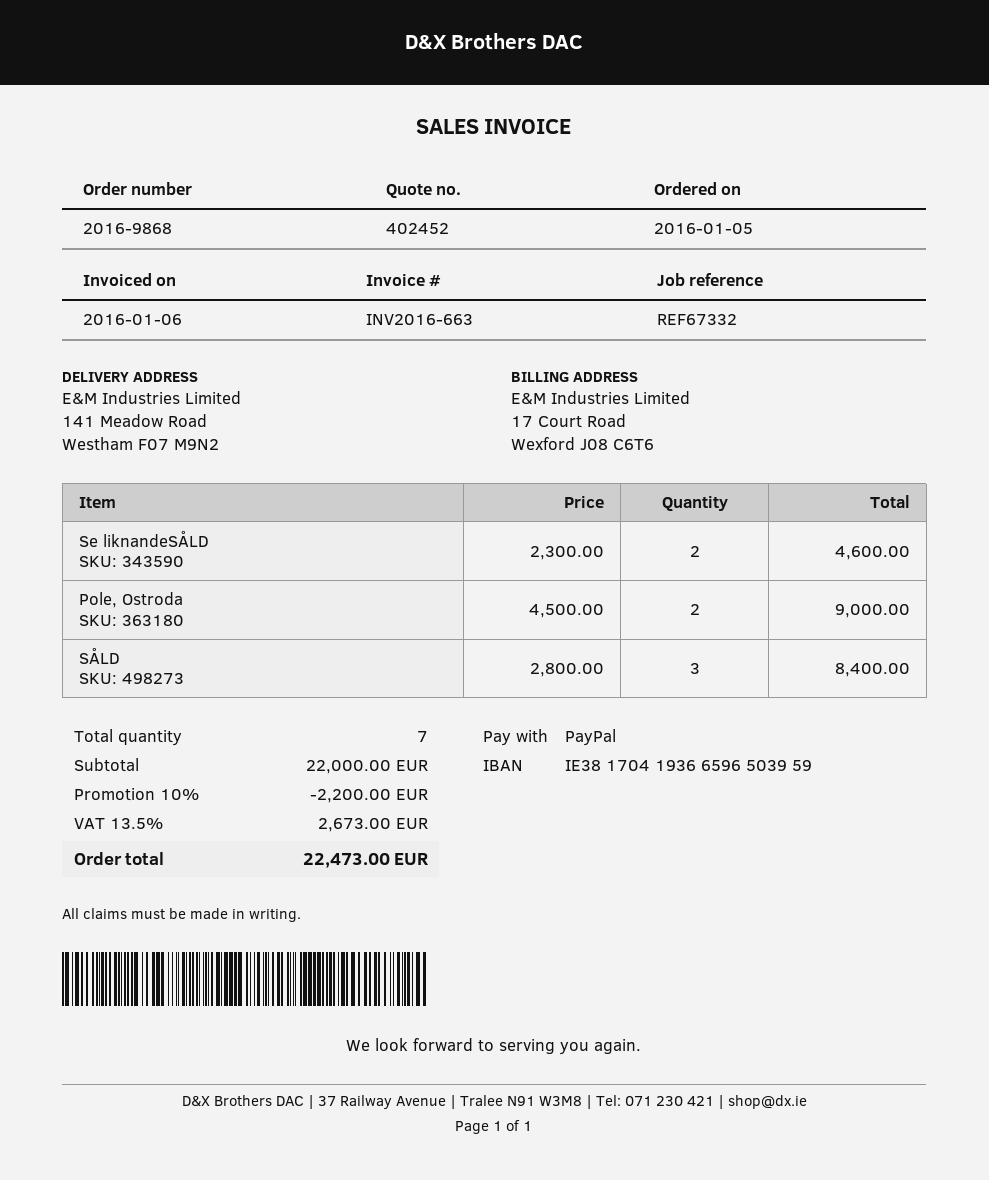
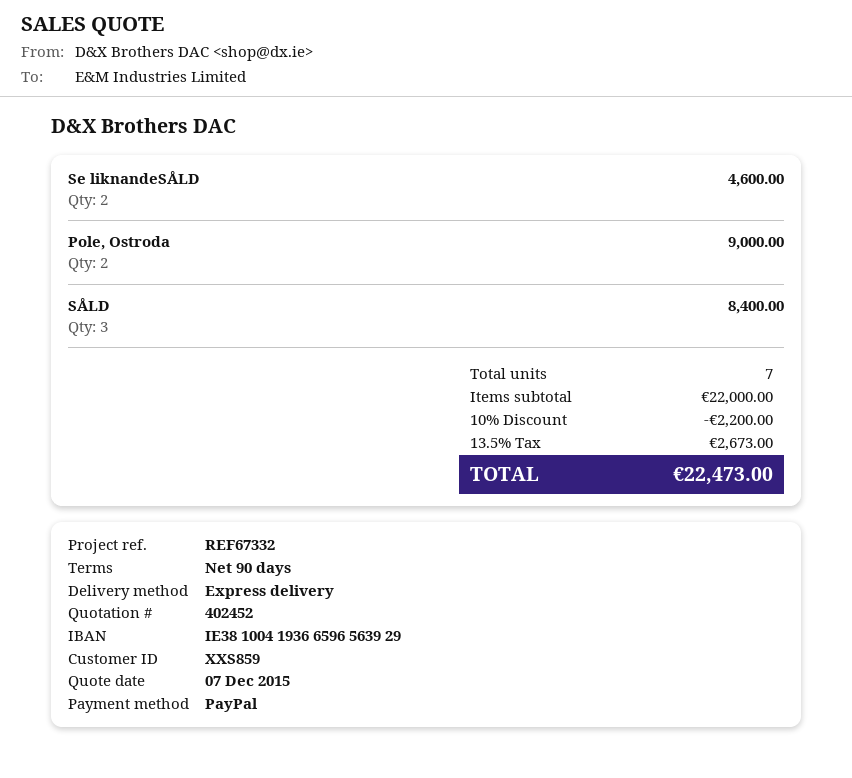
bank account: IE38170419366596503959 -> IE38100419366596563929

